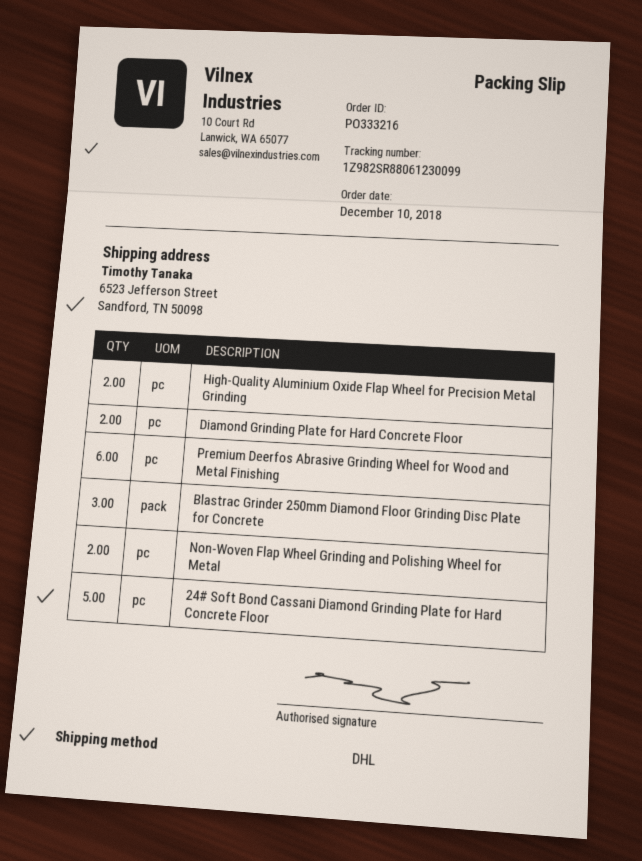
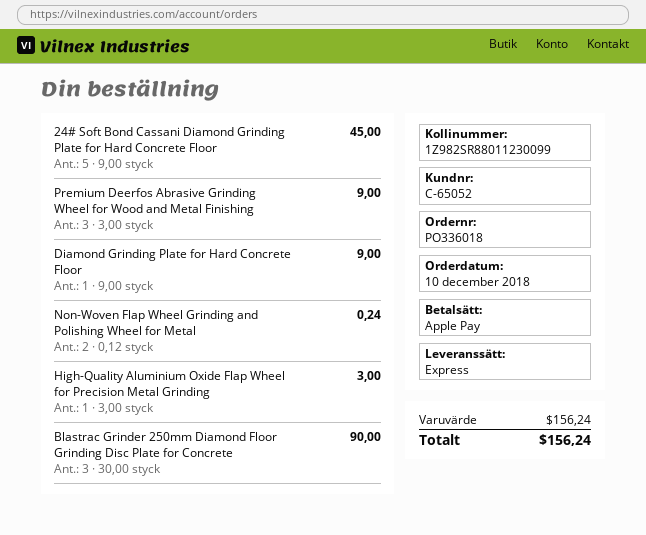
order number: PO333216 -> PO336018
shipping method: DHL -> express
tracking number: 1Z982SR88061230099 -> 1Z982SR88011230099
High-Quality Aluminium Oxide Flap Wheel for Precision Metal Grinding: 2 -> 1
Diamond Grinding Plate for Hard Concrete Floor: 2 -> 1
Premium Deerfos Abrasive Grinding Wheel for Wood and Metal Finishing: 6 -> 3

